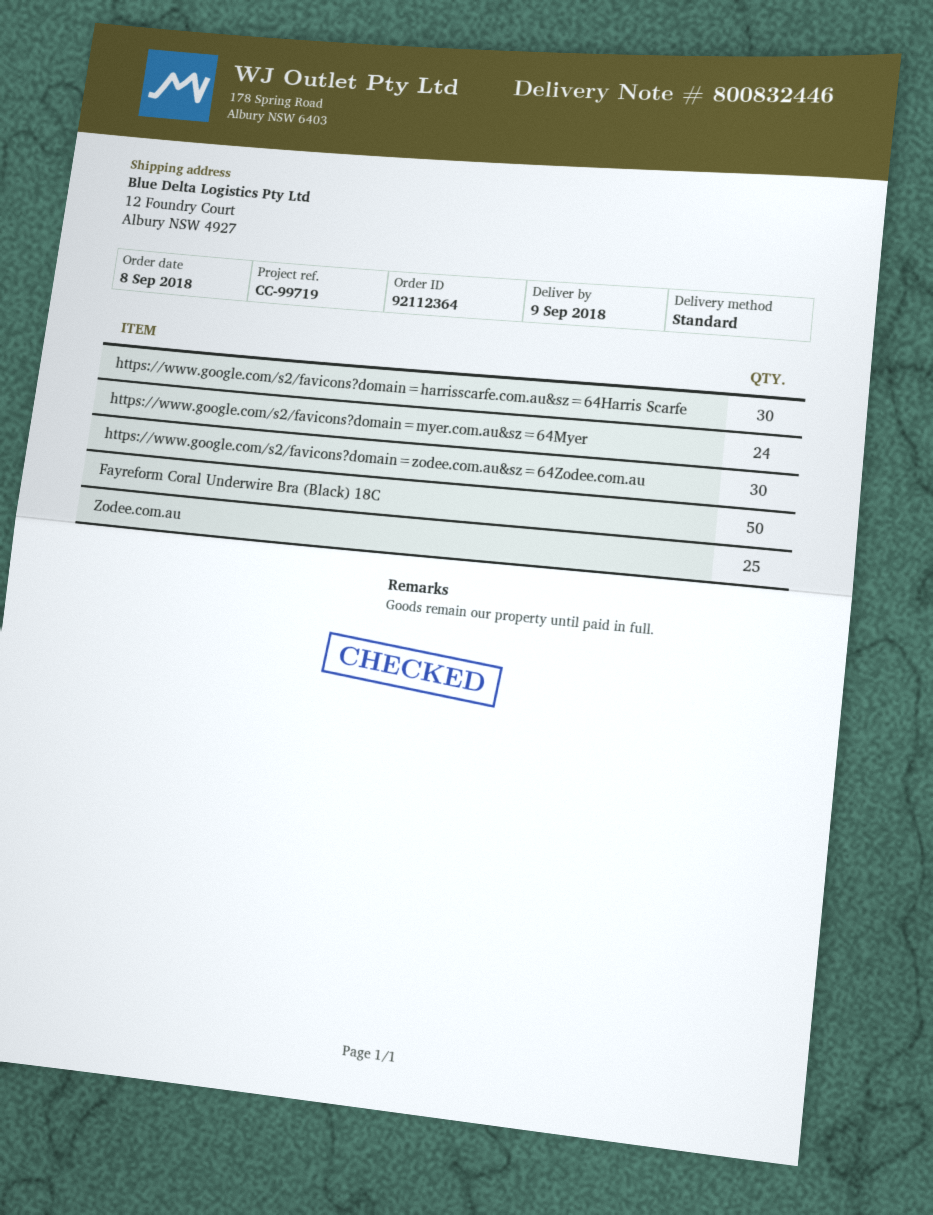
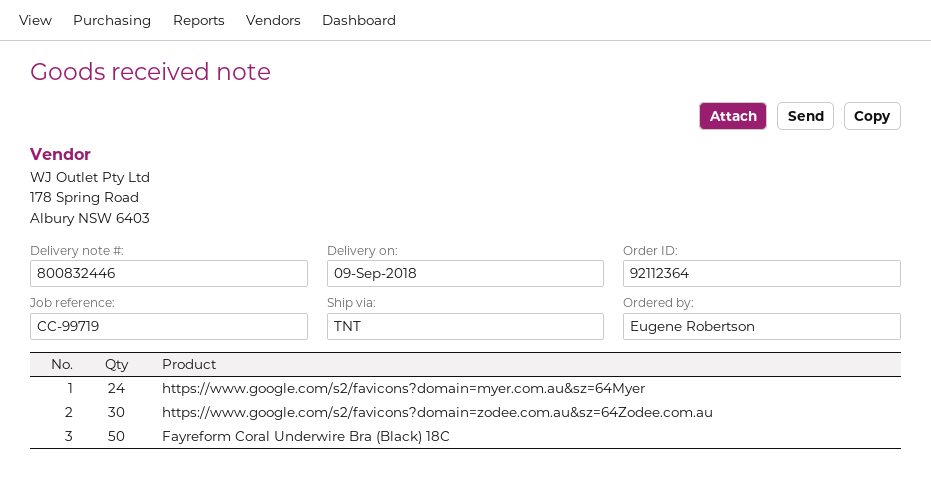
shipping method: standard -> TNT
https://www.google.com/s2/favicons?domain=harrisscarfe.com.au&sz=64Harris Scarfe: 30 -> none
Zodee.com.au: 25 -> none

